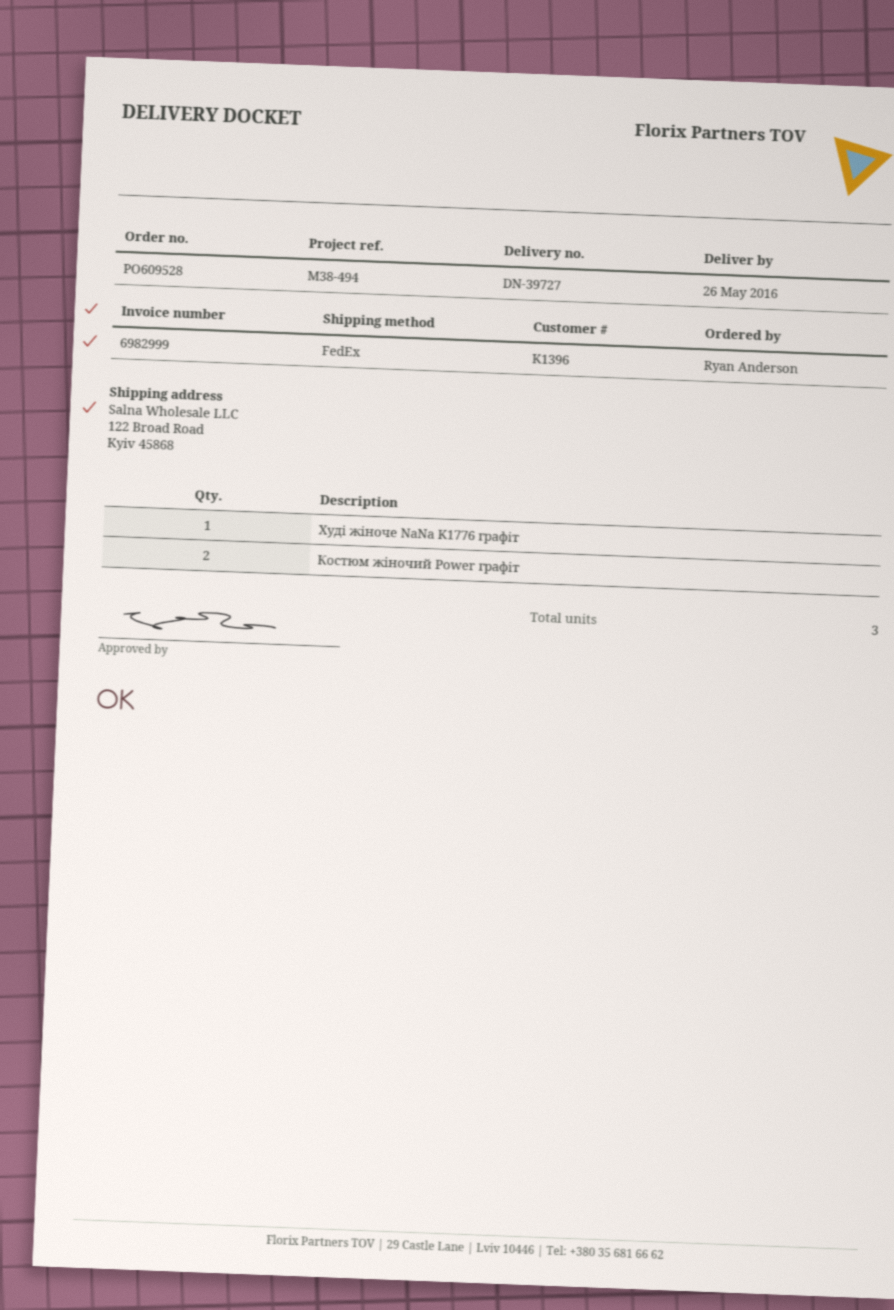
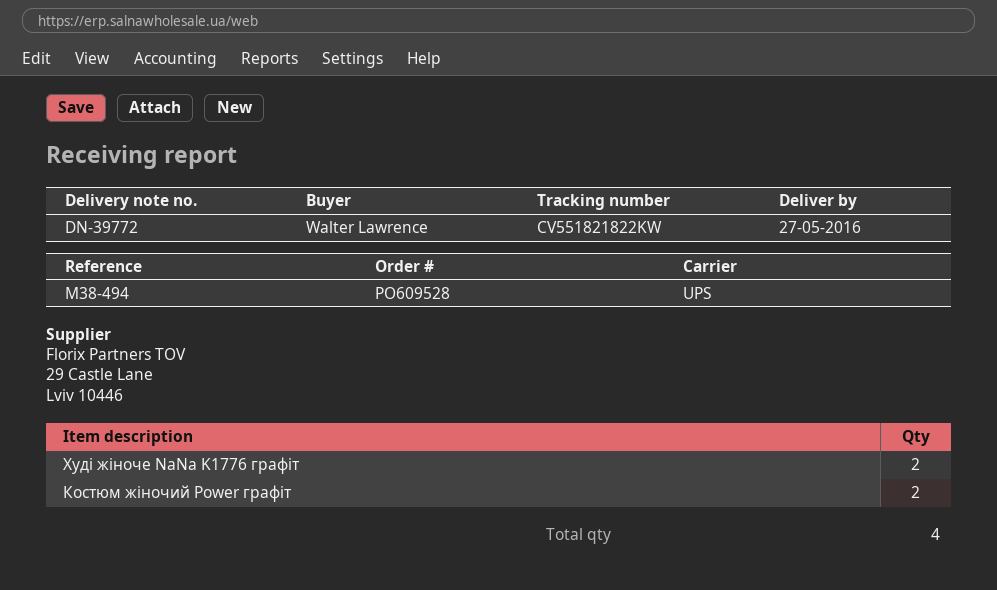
delivery note number: DN-39727 -> DN-39772
delivery date: 2016-05-26 -> 2016-05-27
ordered by: Ryan Anderson -> Walter Lawrence
shipping method: FedEx -> UPS
Худі жіноче NaNa K1776 графіт: 1 -> 2
total quantity: 3 -> 4

